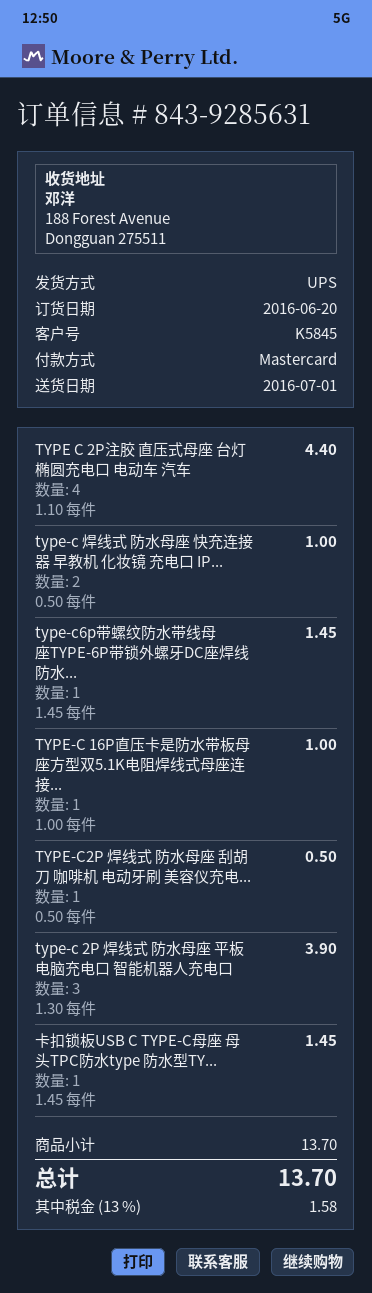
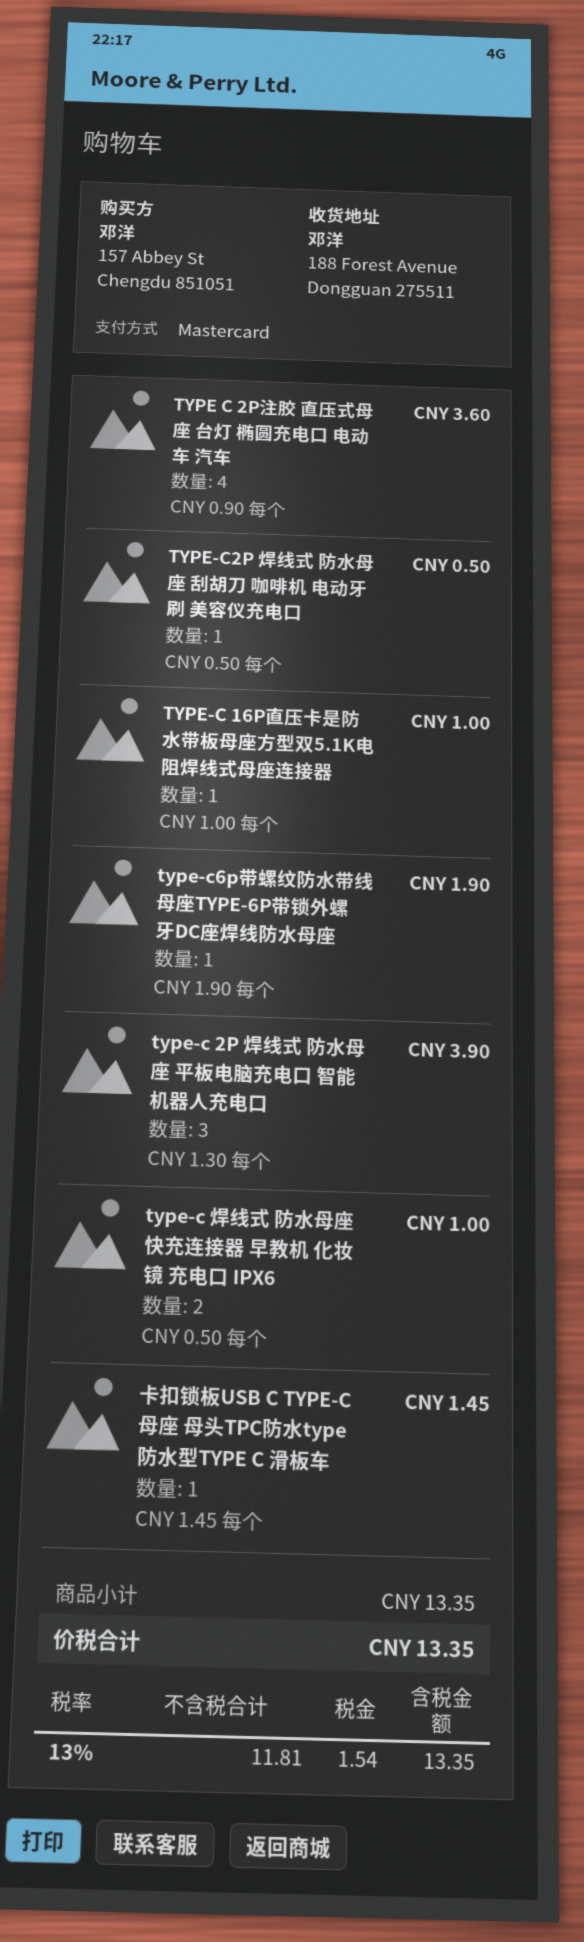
TYPE C 2P注胶 直压式母座 台灯 椭圆充电口 电动车 汽车: 4 x 1.10 = 4.40 -> 4 x 0.90 = 3.60
type-c6p带螺纹防水带线母座TYPE-6P带锁外螺牙DC座焊线防水...: 1 x 1.45 = 1.45 -> 1 x 1.90 = 1.90
subtotal: 13.70 -> 13.35
tax: 13% = 1.58 -> 13% = 1.54
total: 13.70 -> 13.35

